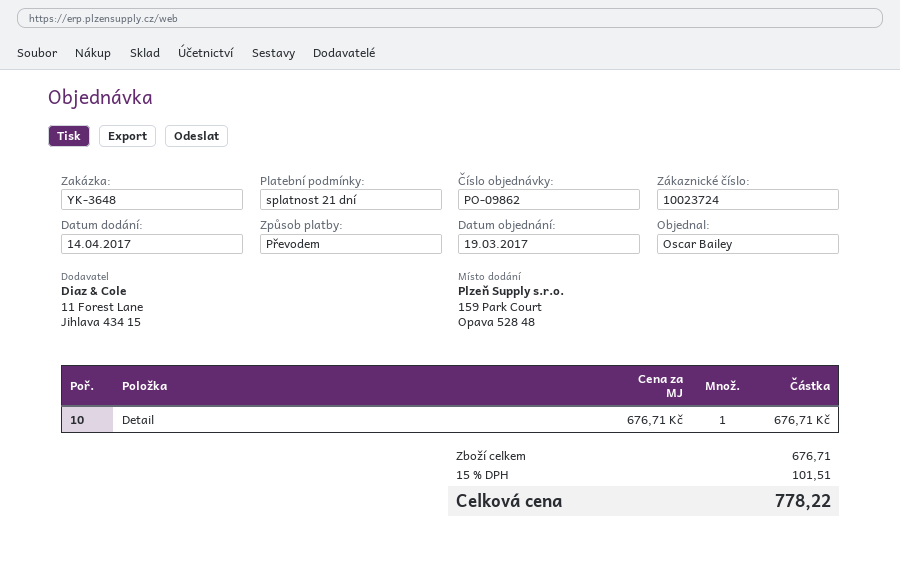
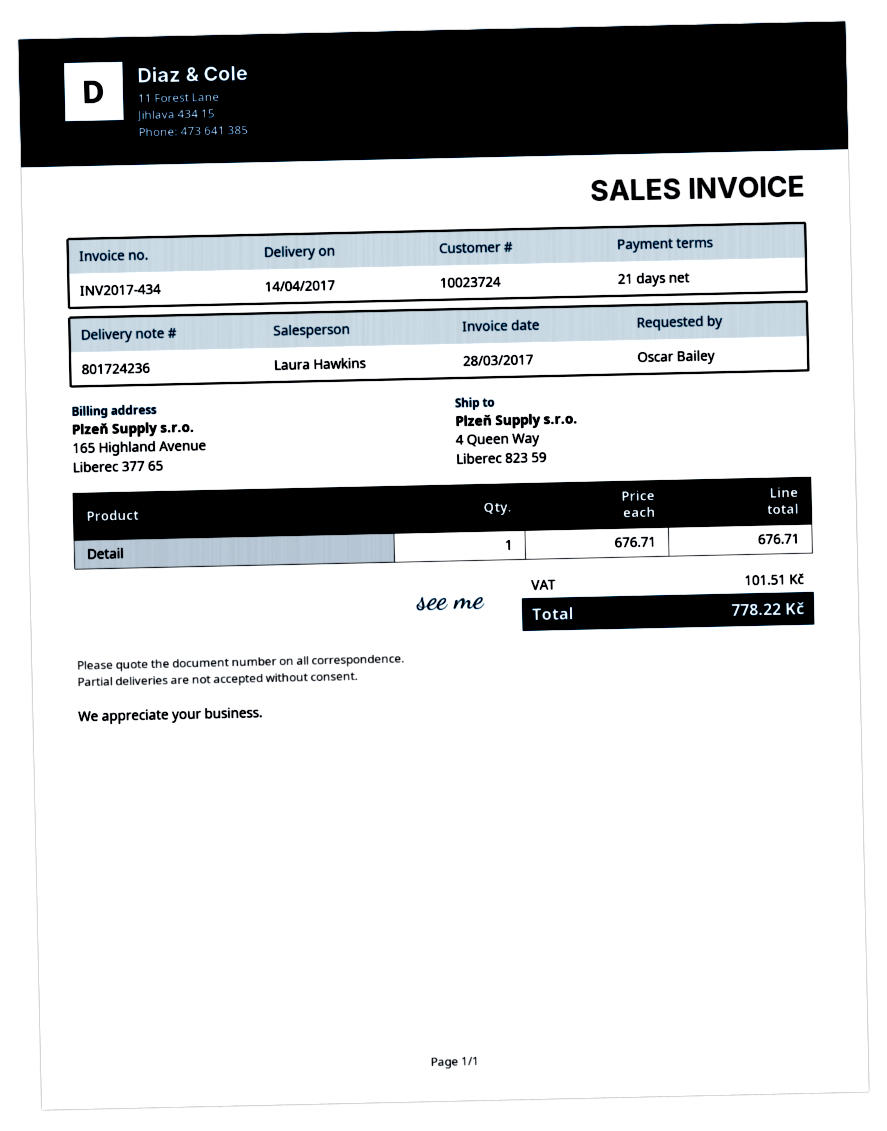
ship to: 159 Park Court, Opava 528 48 -> 4 Queen Way, Liberec 823 59

